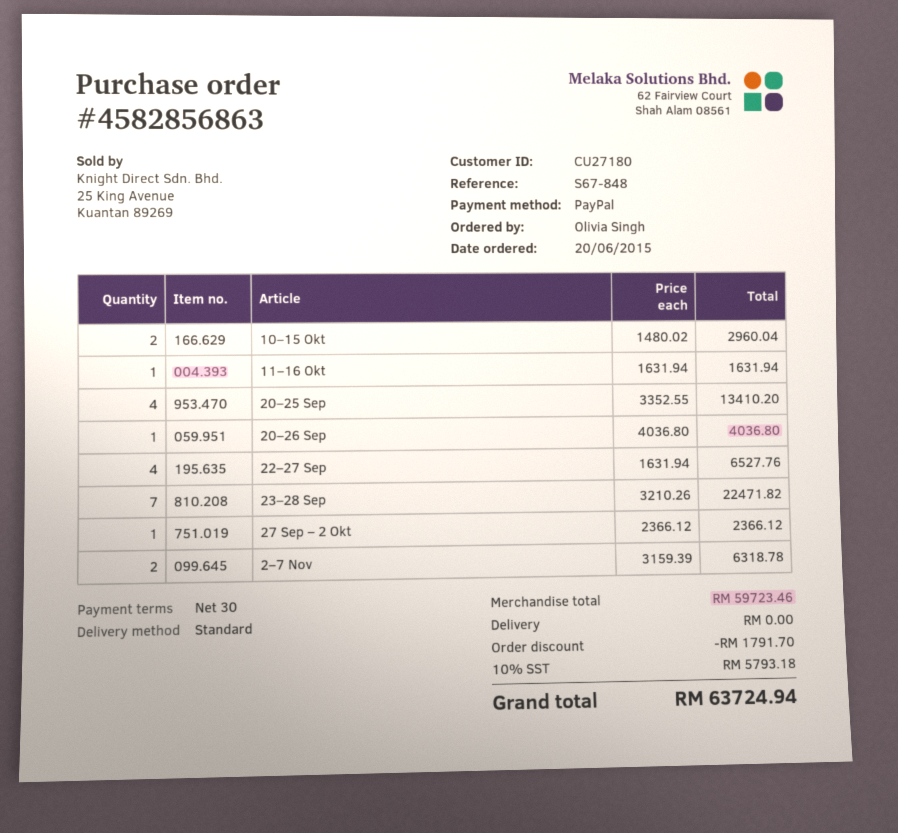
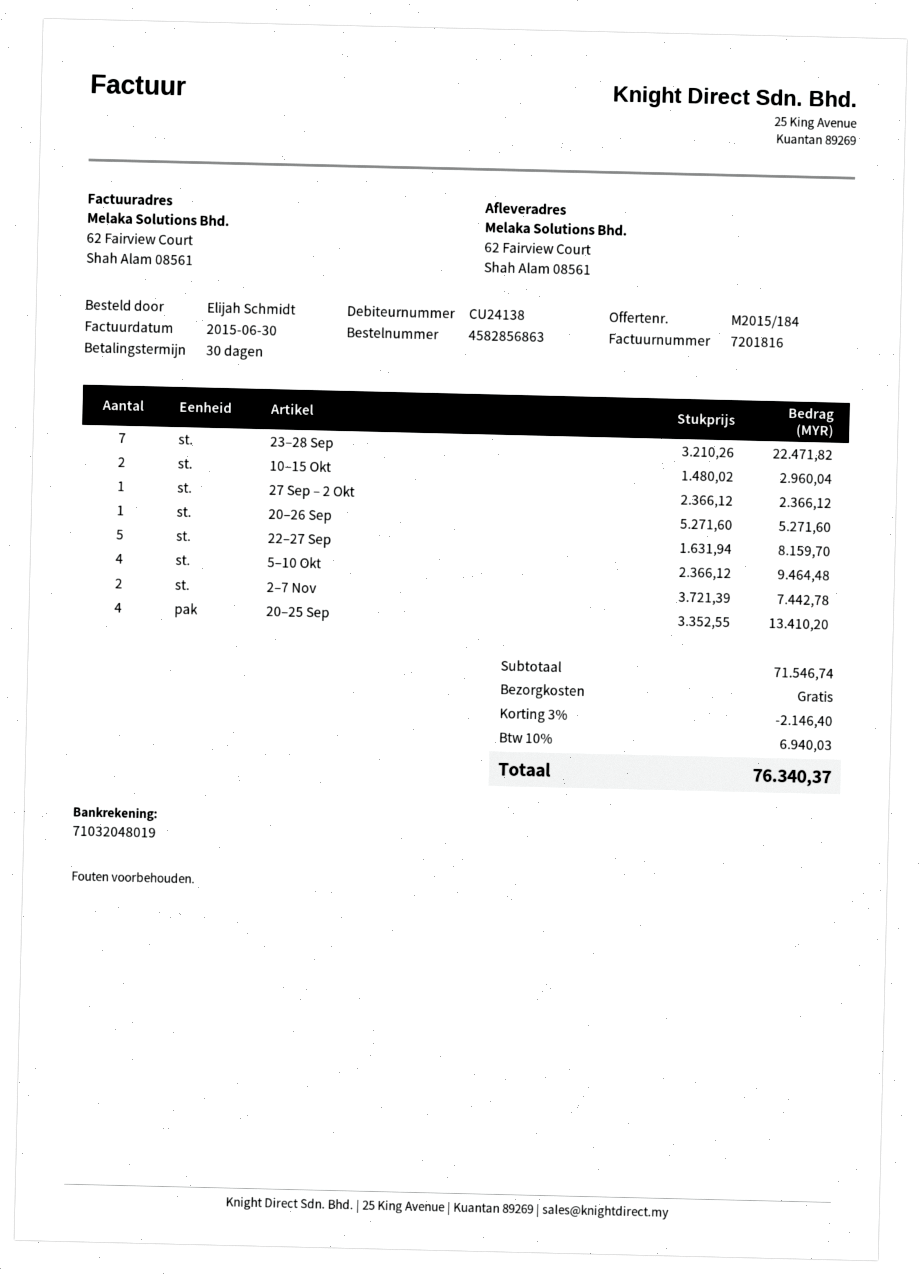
customer number: CU27180 -> CU24138
ordered by: Olivia Singh -> Elijah Schmidt
11–16 Okt: 1 x 1631.94 = 1631.94 -> none
20–26 Sep: 1 x 4036.80 = 4036.80 -> 1 x 5271.60 = 5271.60
22–27 Sep: 4 x 1631.94 = 6527.76 -> 5 x 1631.94 = 8159.70
2–7 Nov: 2 x 3159.39 = 6318.78 -> 2 x 3721.39 = 7442.78
5–10 Okt: none -> 4 x 2366.12 = 9464.48
subtotal: 59723.46 -> 71546.74
discount: 1791.70 -> 2146.40
tax: 10% = 5793.18 -> 10% = 6940.03
total: 63724.94 -> 76340.37

